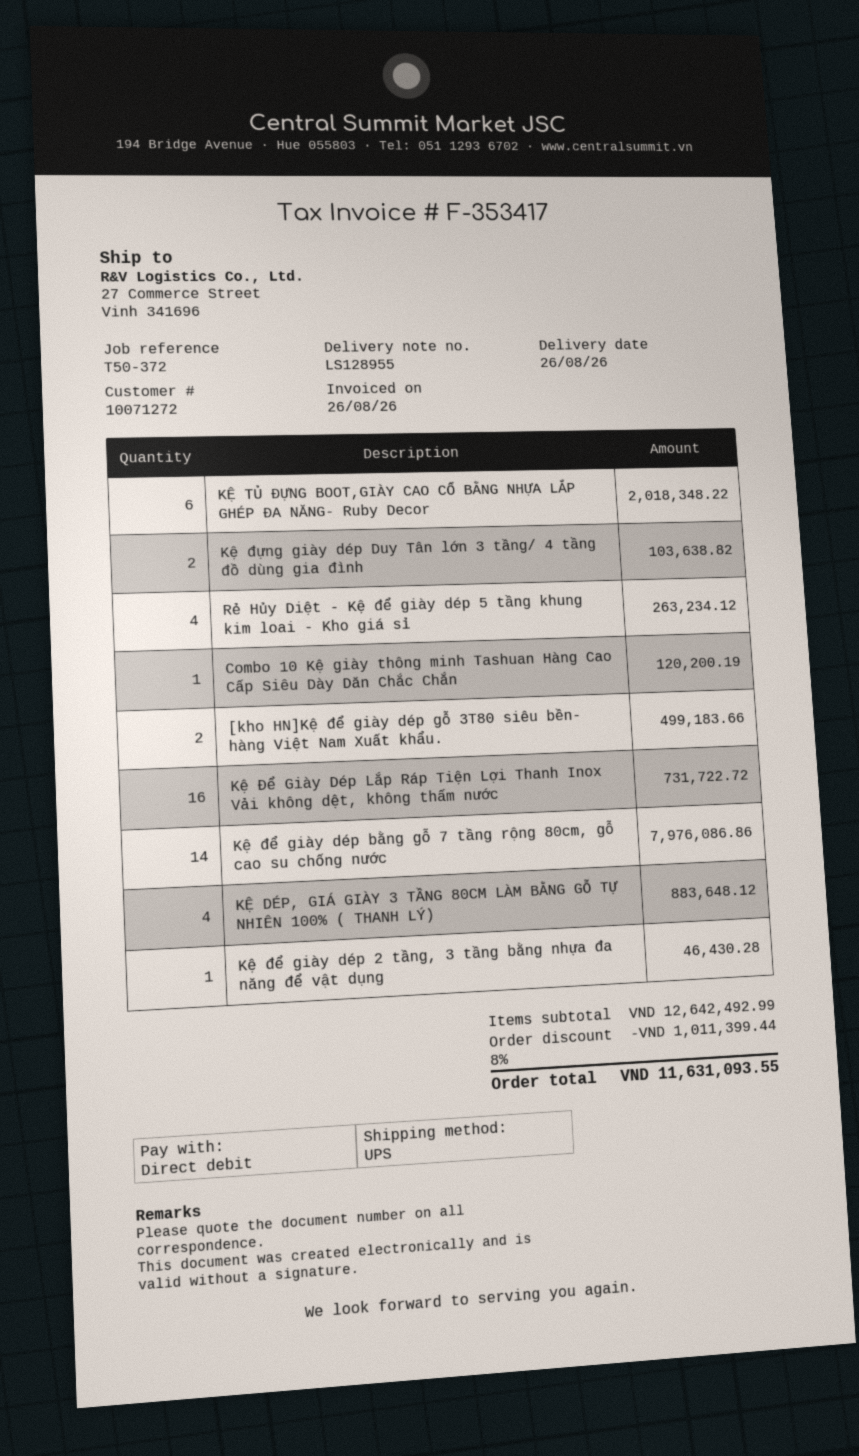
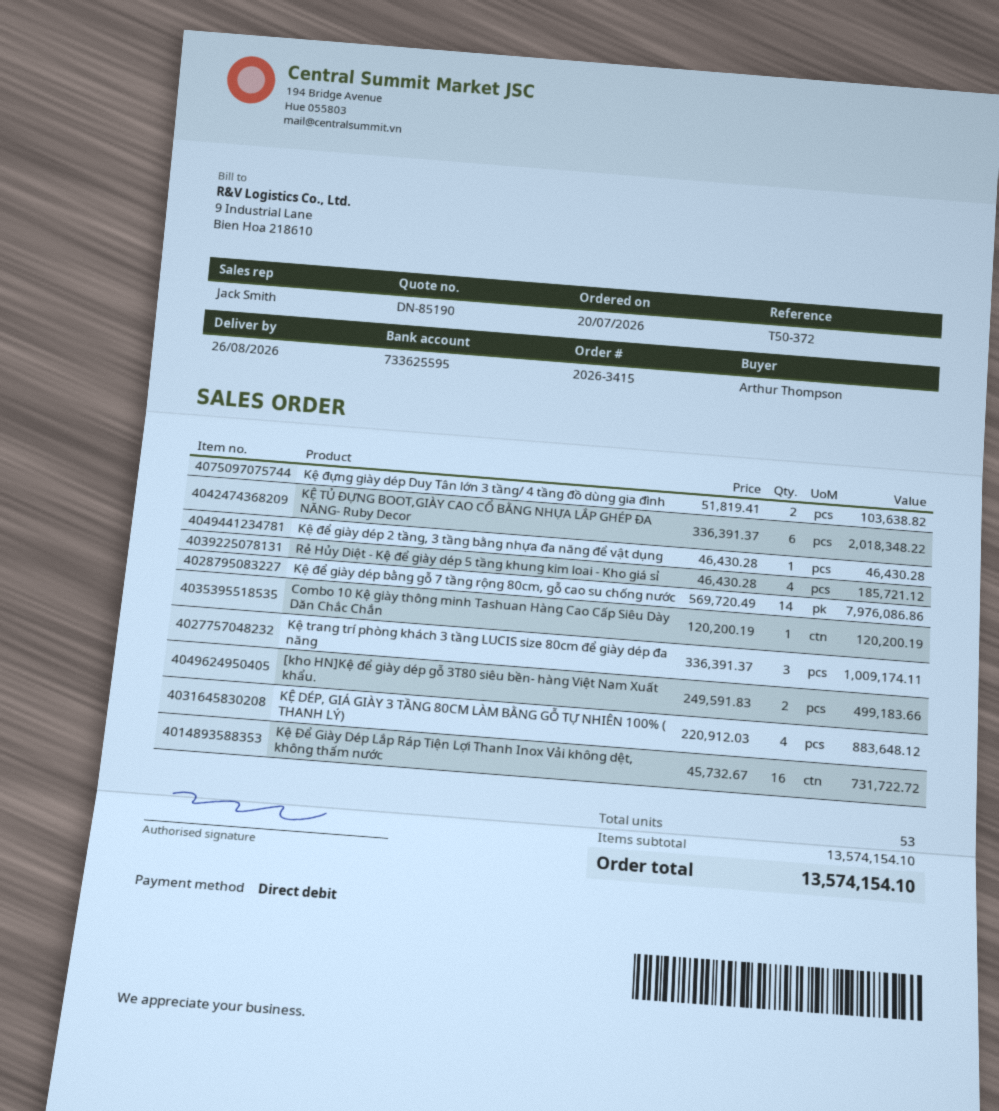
Rẻ Hủy Diệt - Kệ để giày dép 5 tầng khung kim loai - Kho giá sỉ: 4 for 263234.12 -> 4 for 185721.12
Kệ trang trí phòng khách 3 tầng LUCIS size 80cm để giày dép đa năng: none -> 3 for 1009174.11
subtotal: 12642492.99 -> 13574154.10
discount: 8% = 1011399.44 -> none
total: 11631093.55 -> 13574154.10

